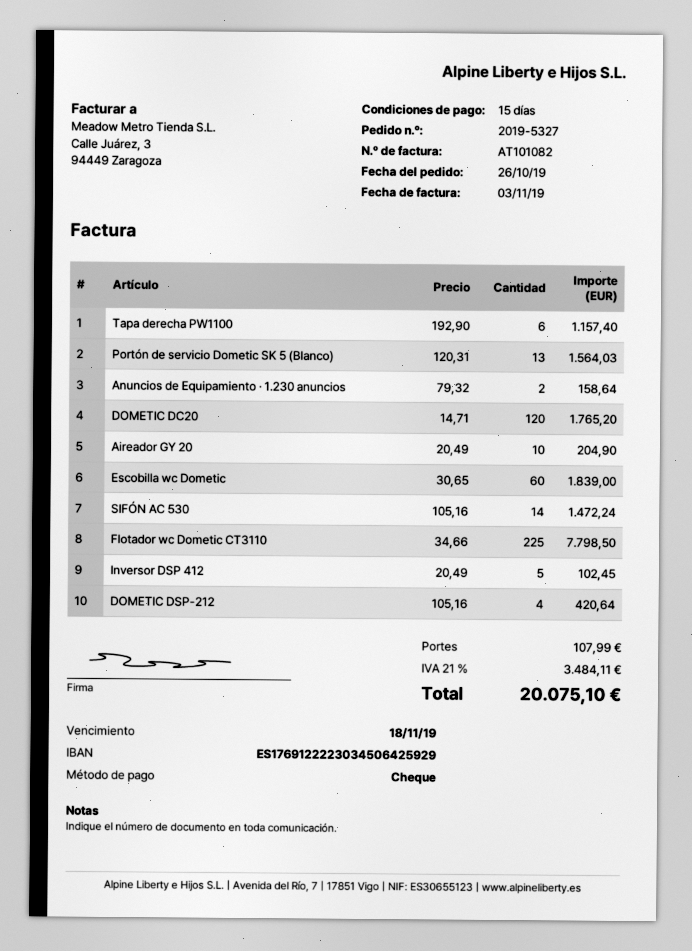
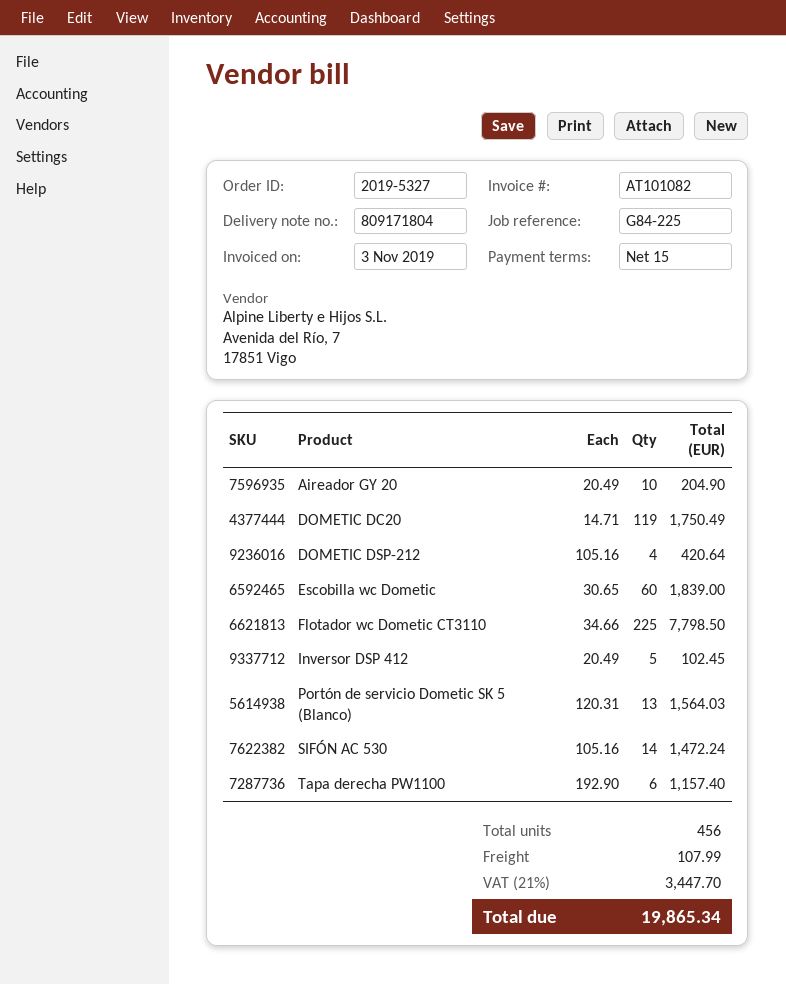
Anuncios de Equipamiento · 1.230 anuncios: 2 x 79.32 = 158.64 -> none
DOMETIC DC20: 120 x 14.71 = 1765.20 -> 119 x 14.71 = 1750.49
tax: 21% = 3484.11 -> 21% = 3447.70
total: 20075.10 -> 19865.34

